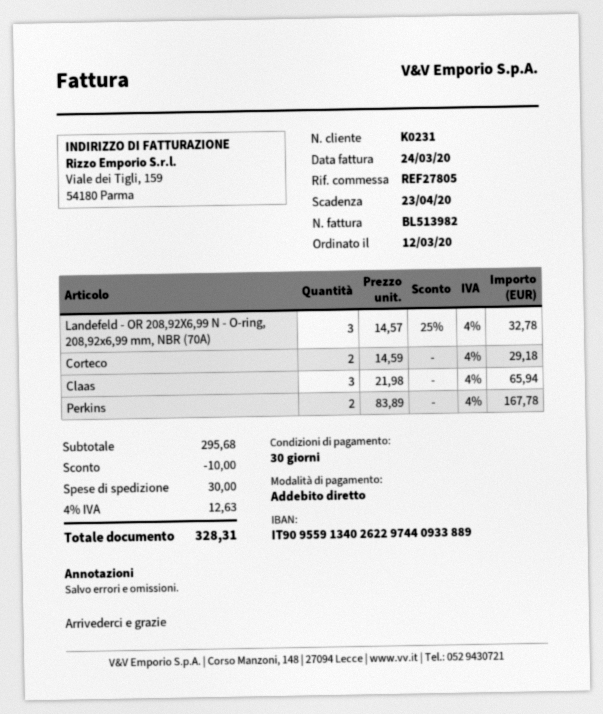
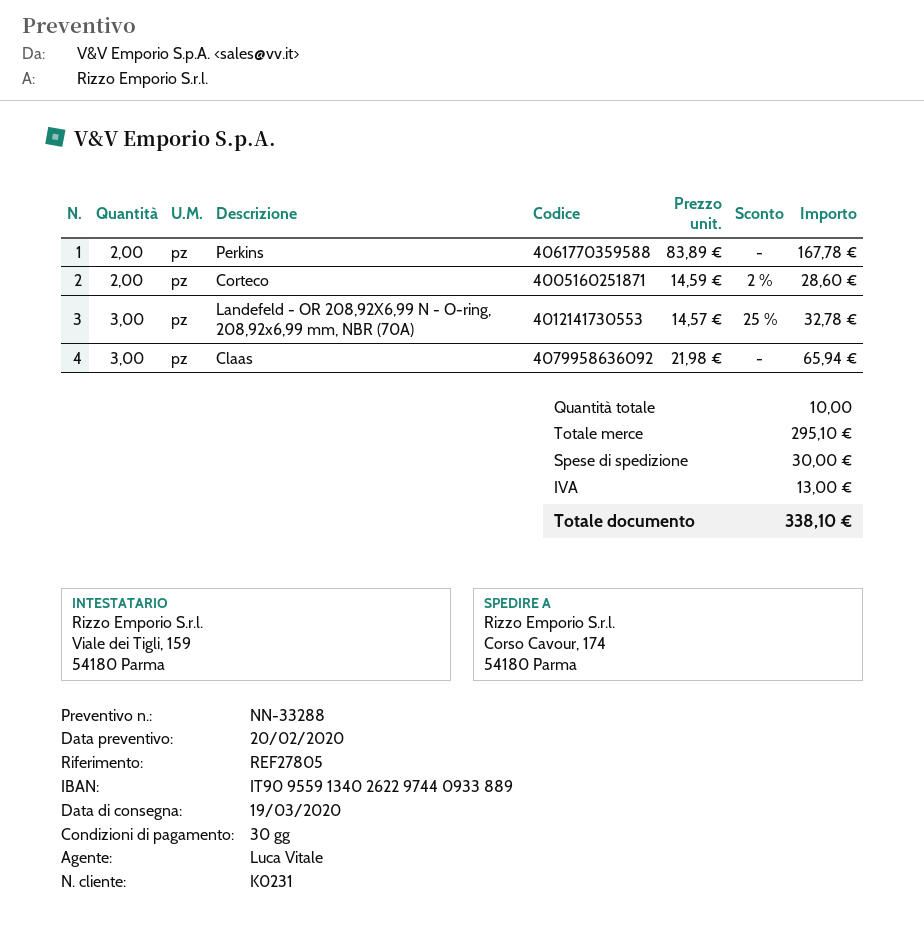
Corteco: 2 x 14.59 = 29.18 -> 2 x 14.59 - 2% = 28.60
subtotal: 295.68 -> 295.10
discount: 10.00 -> none
tax: 12.63 -> 13.00
total: 328.31 -> 338.10

